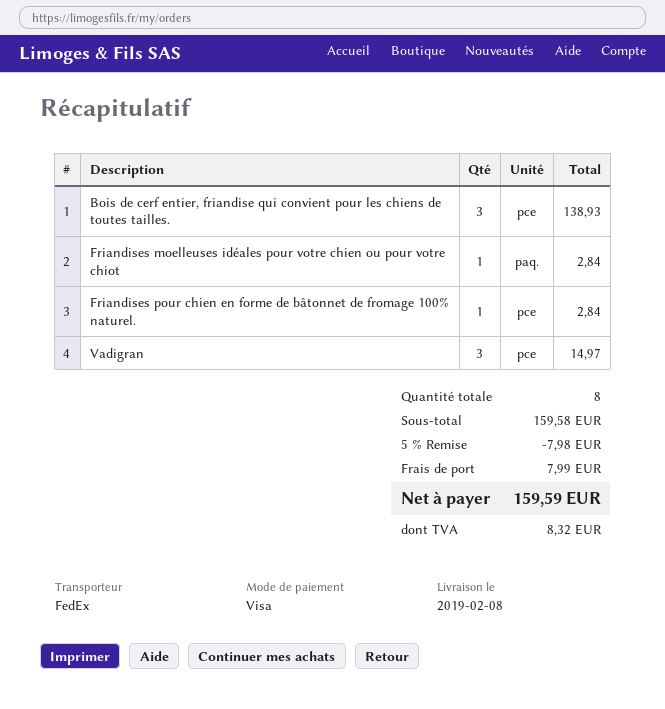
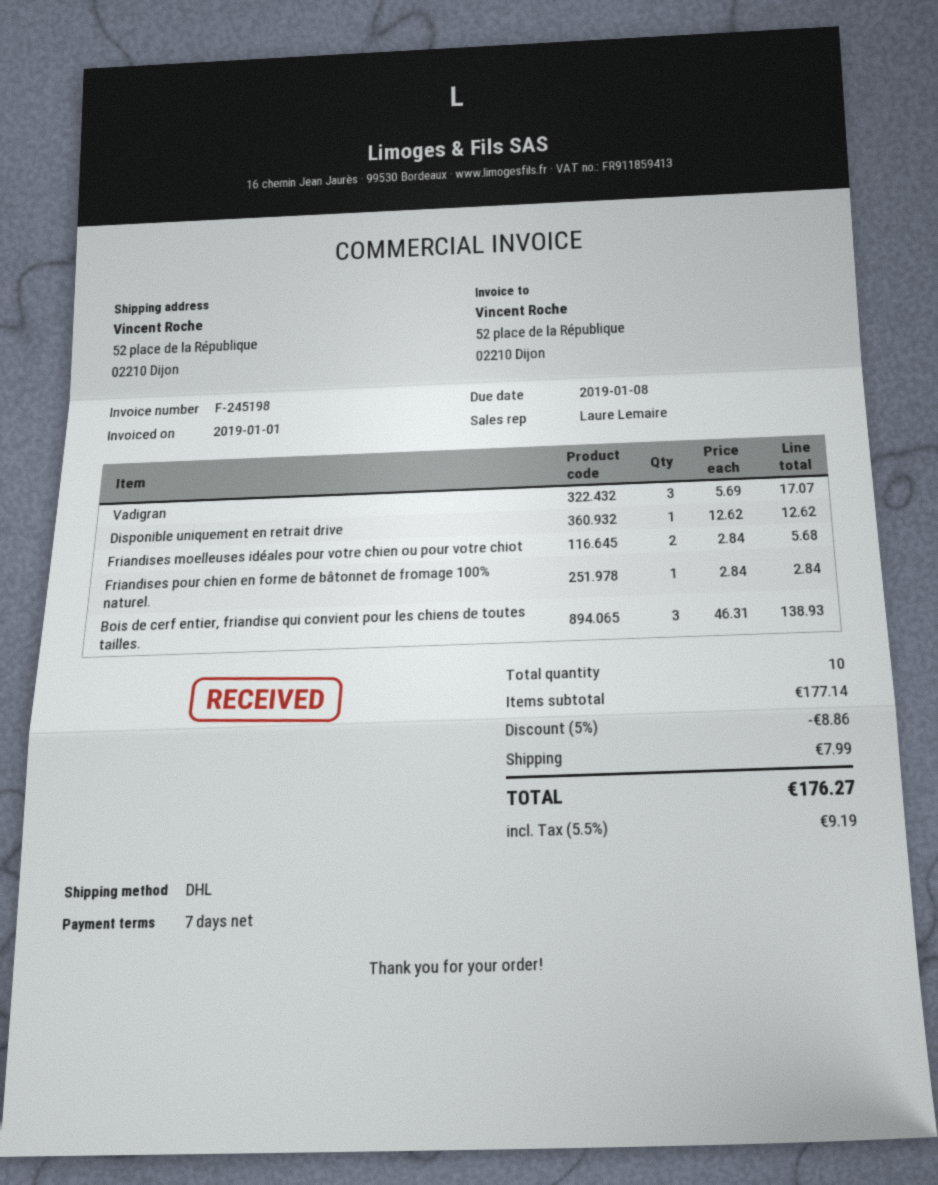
shipping method: FedEx -> DHL
Friandises moelleuses idéales pour votre chien ou pour votre chiot: 1 for 2.84 -> 2 for 5.68
Vadigran: 3 for 14.97 -> 3 for 17.07
Disponible uniquement en retrait drive: none -> 1 for 12.62
total quantity: 8 -> 10
subtotal: 159.58 -> 177.14
discount: 5% = 7.98 -> 5% = 8.86
tax: 8.32 -> 9.19
total: 159.59 -> 176.27

